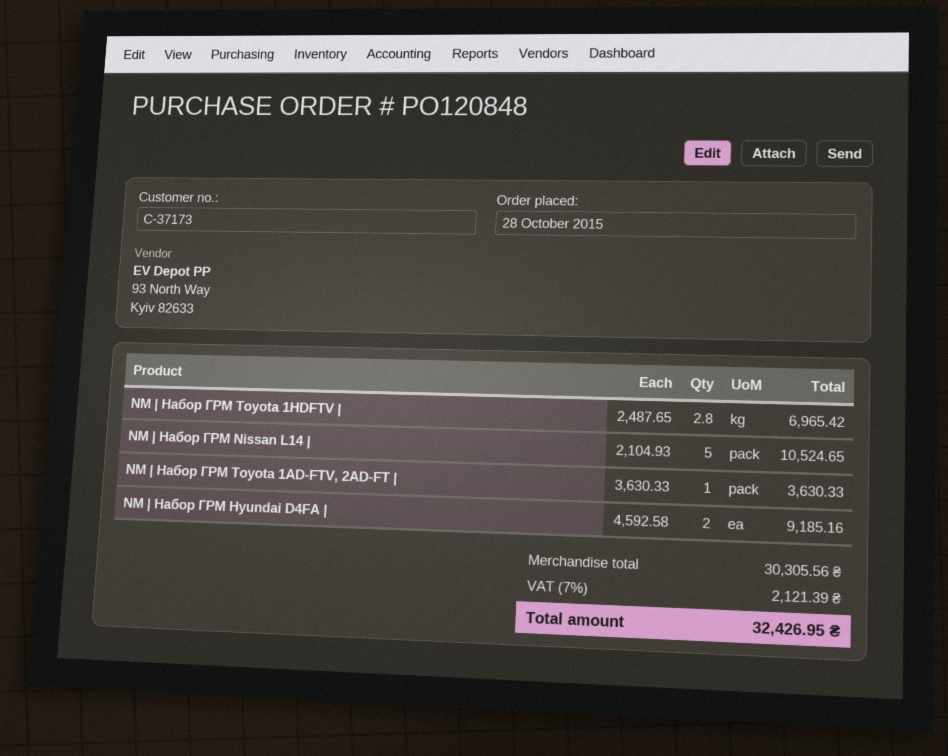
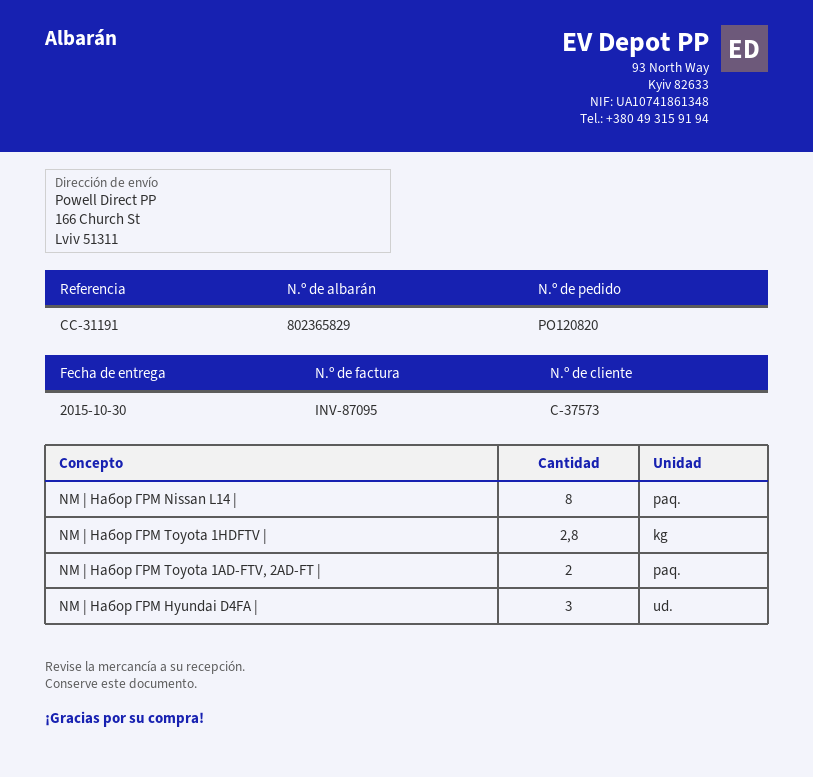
order number: PO120848 -> PO120820
customer number: C-37173 -> C-37573
NM | Набор ГРМ Nissan L14 |: 5 -> 8
NM | Набор ГРМ Toyota 1AD-FTV, 2AD-FT |: 1 -> 2
NM | Набор ГРМ Hyundai D4FA |: 2 -> 3

